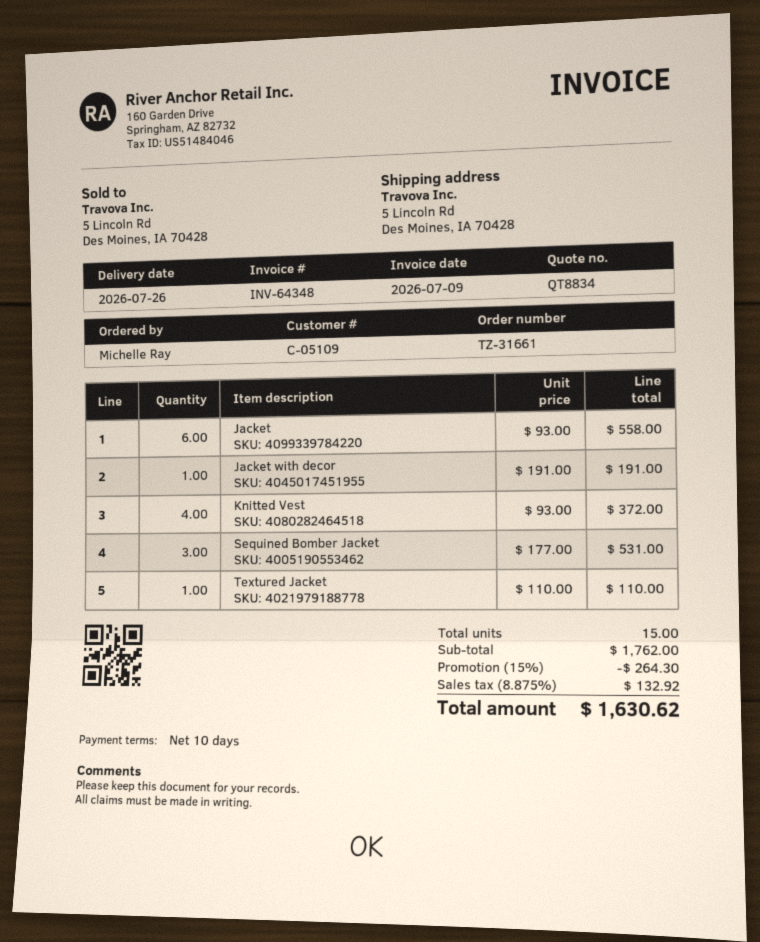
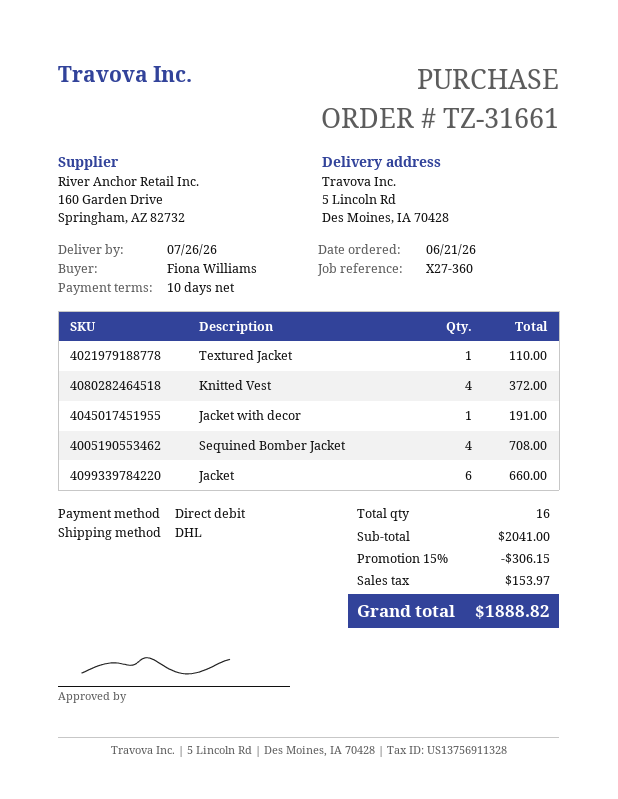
ordered by: Michelle Ray -> Fiona Williams
Jacket: 6 for 558.00 -> 6 for 660.00
Sequined Bomber Jacket: 3 for 531.00 -> 4 for 708.00
total quantity: 15 -> 16
subtotal: 1762.00 -> 2041.00
discount: 15% = 264.30 -> 15% = 306.15
tax: 132.92 -> 153.97
total: 1630.62 -> 1888.82

